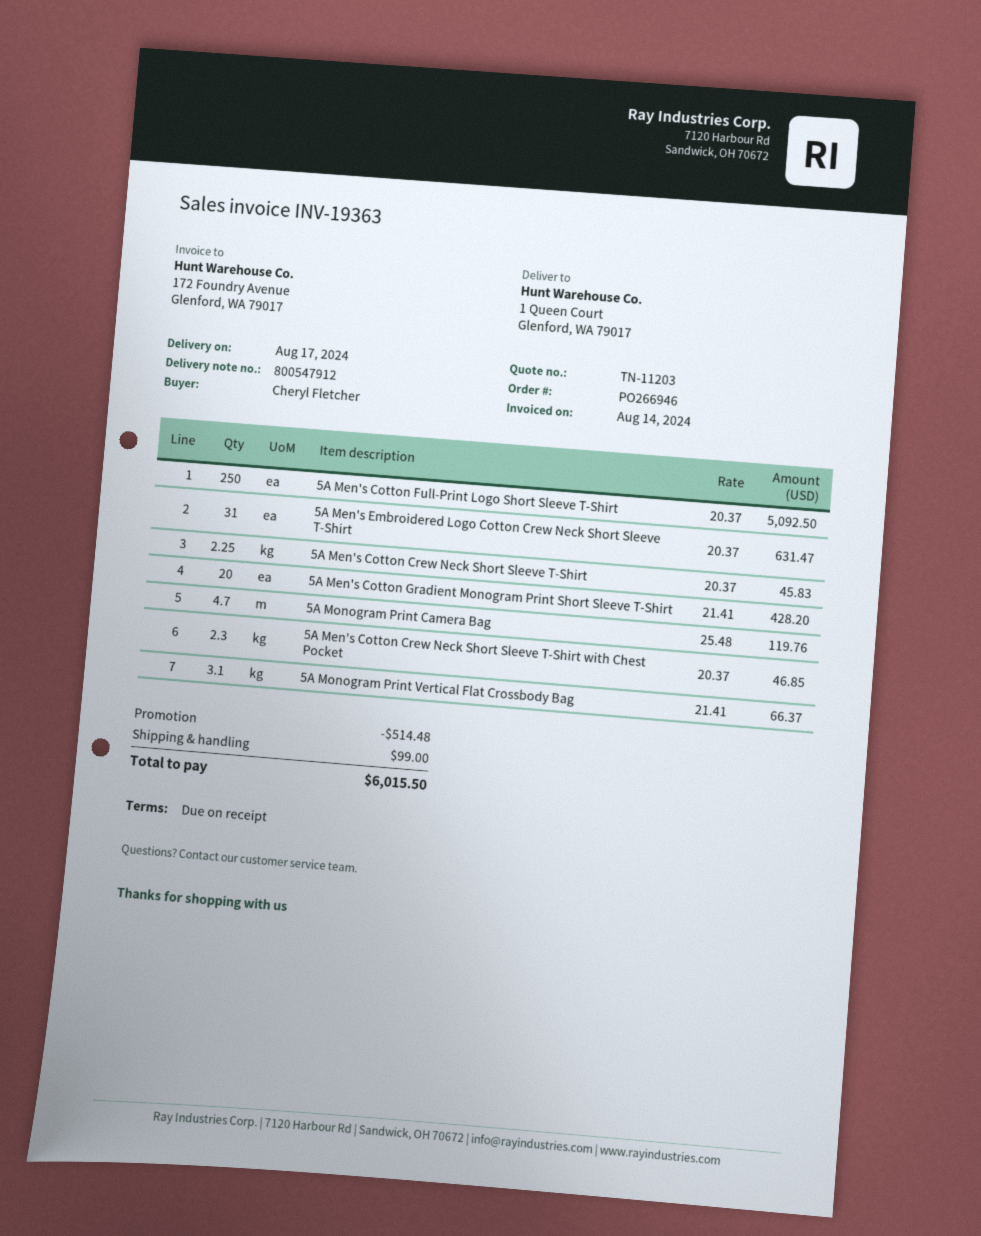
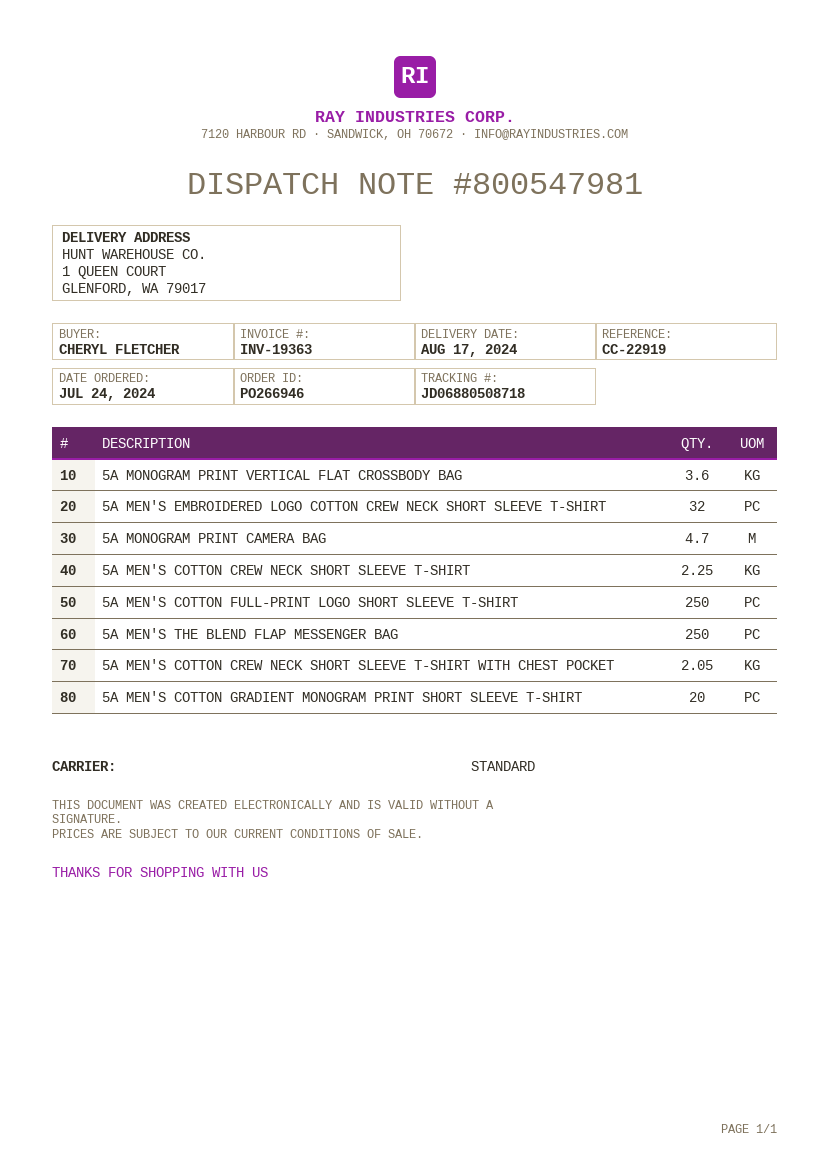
delivery note number: 800547912 -> 800547981
5A Men's Embroidered Logo Cotton Crew Neck Short Sleeve T-Shirt: 31 -> 32
5A Men's Cotton Crew Neck Short Sleeve T-Shirt with Chest Pocket: 2.3 -> 2.05
5A Monogram Print Vertical Flat Crossbody Bag: 3.1 -> 3.6
5A MEN'S THE BLEND FLAP MESSENGER BAG: none -> 250

